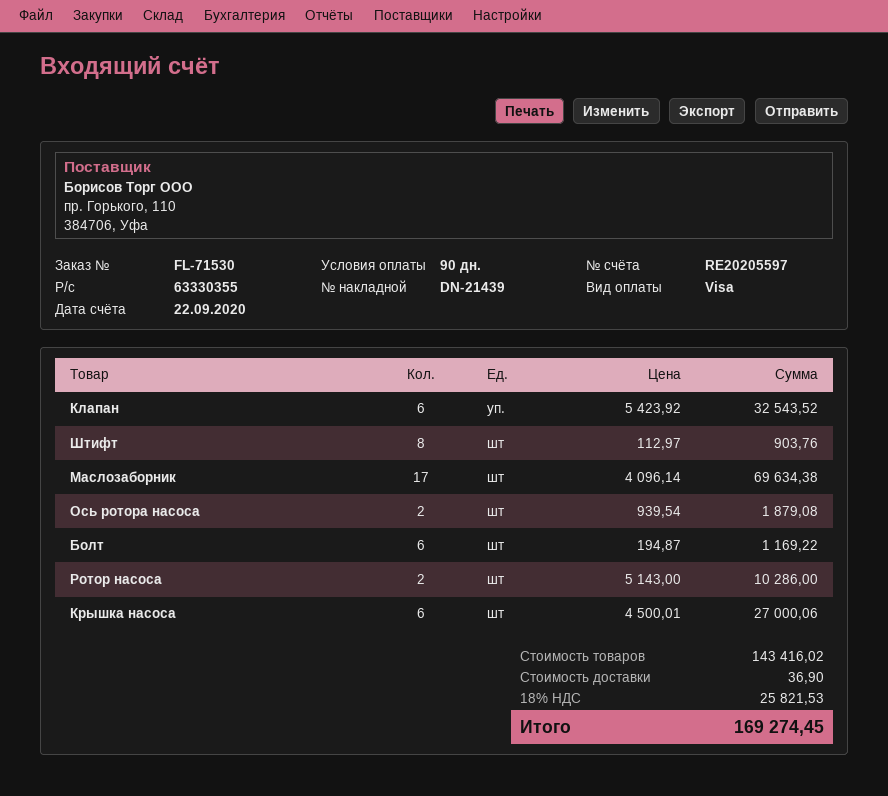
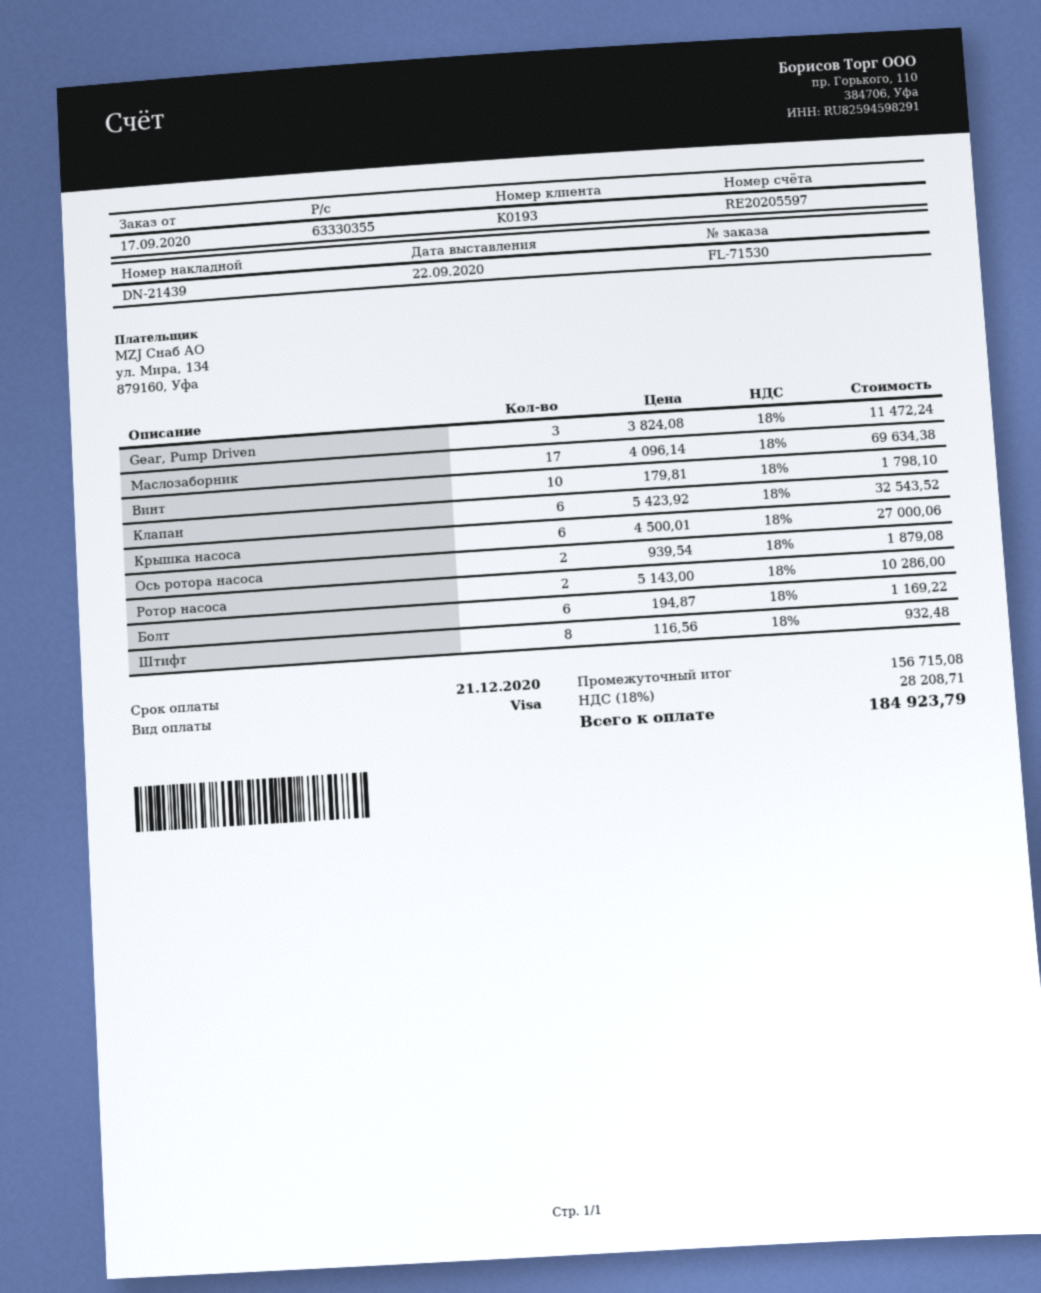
Штифт: 8 x 112.97 = 903.76 -> 8 x 116.56 = 932.48
Gear, Pump Driven: none -> 3 x 3824.08 = 11472.24
Винт: none -> 10 x 179.81 = 1798.10
subtotal: 143416.02 -> 156715.08
shipping: 36.90 -> none
tax: 18% = 25821.53 -> 18% = 28208.71
total: 169274.45 -> 184923.79

